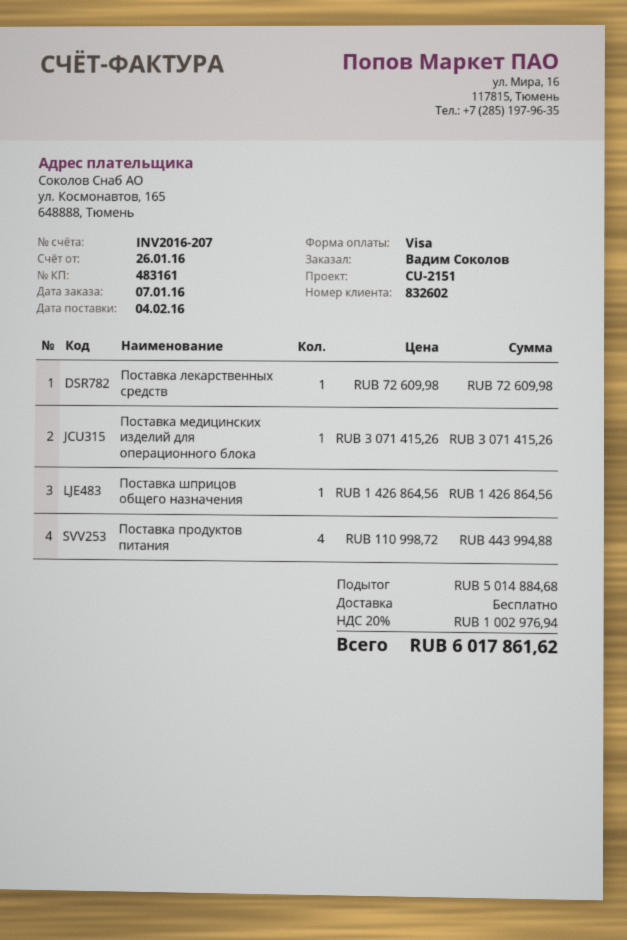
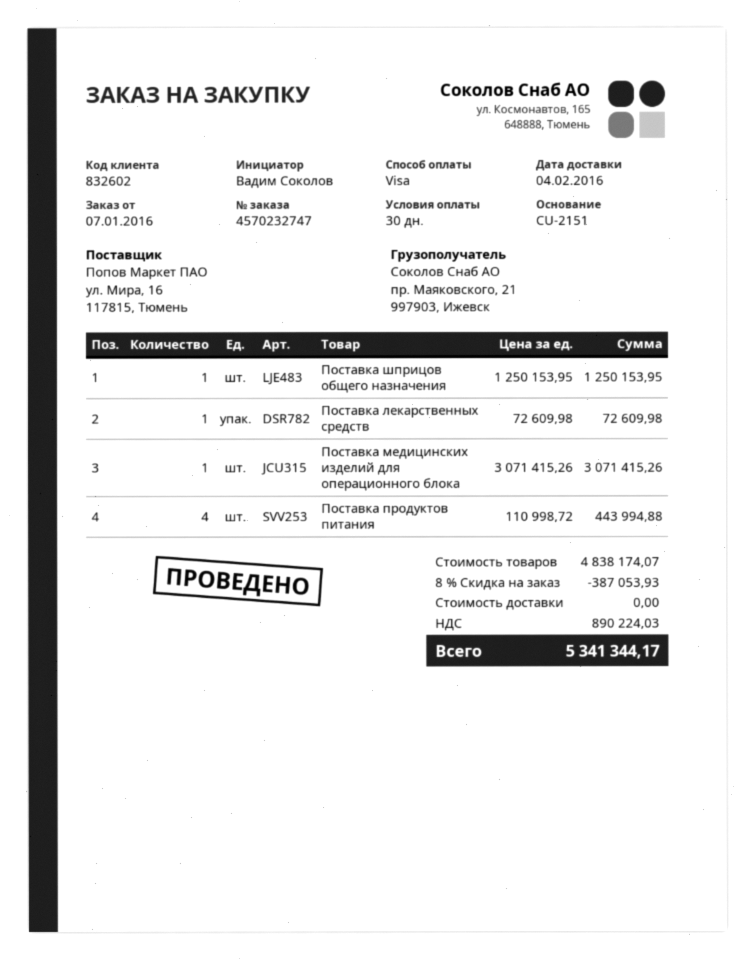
Поставка шприцов общего назначения: 1 x 1426864.56 = 1426864.56 -> 1 x 1250153.95 = 1250153.95
subtotal: 5014884.68 -> 4838174.07
discount: none -> 8% = 387053.93
tax: 1002976.94 -> 890224.03
total: 6017861.62 -> 5341344.17

